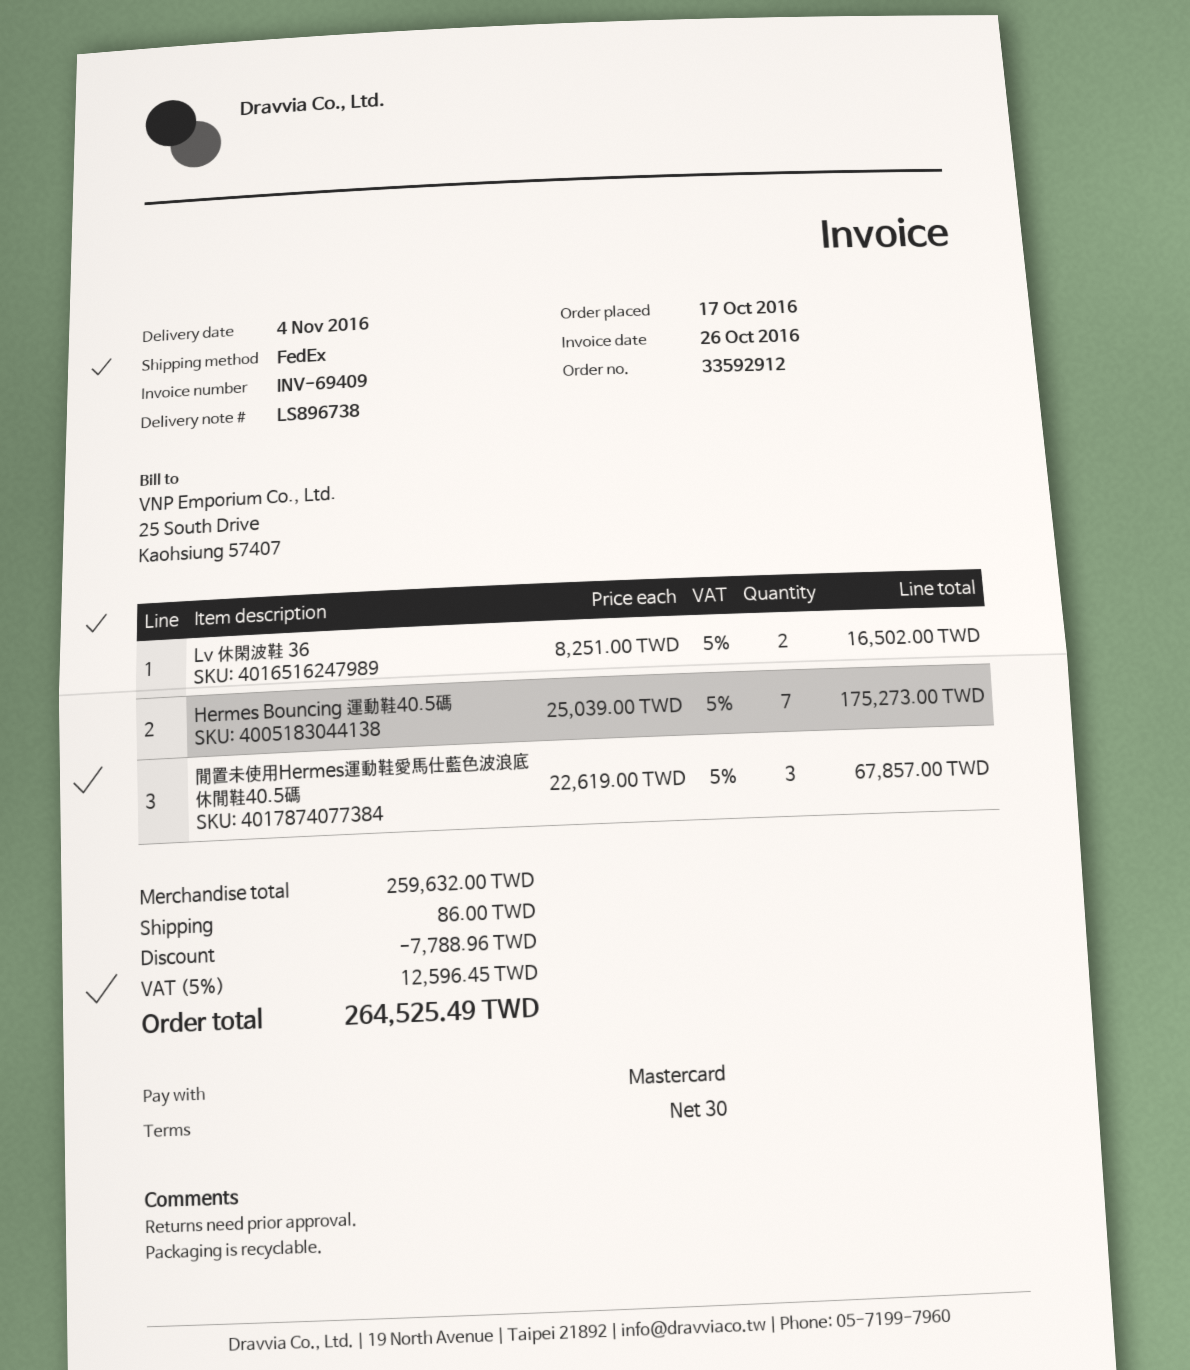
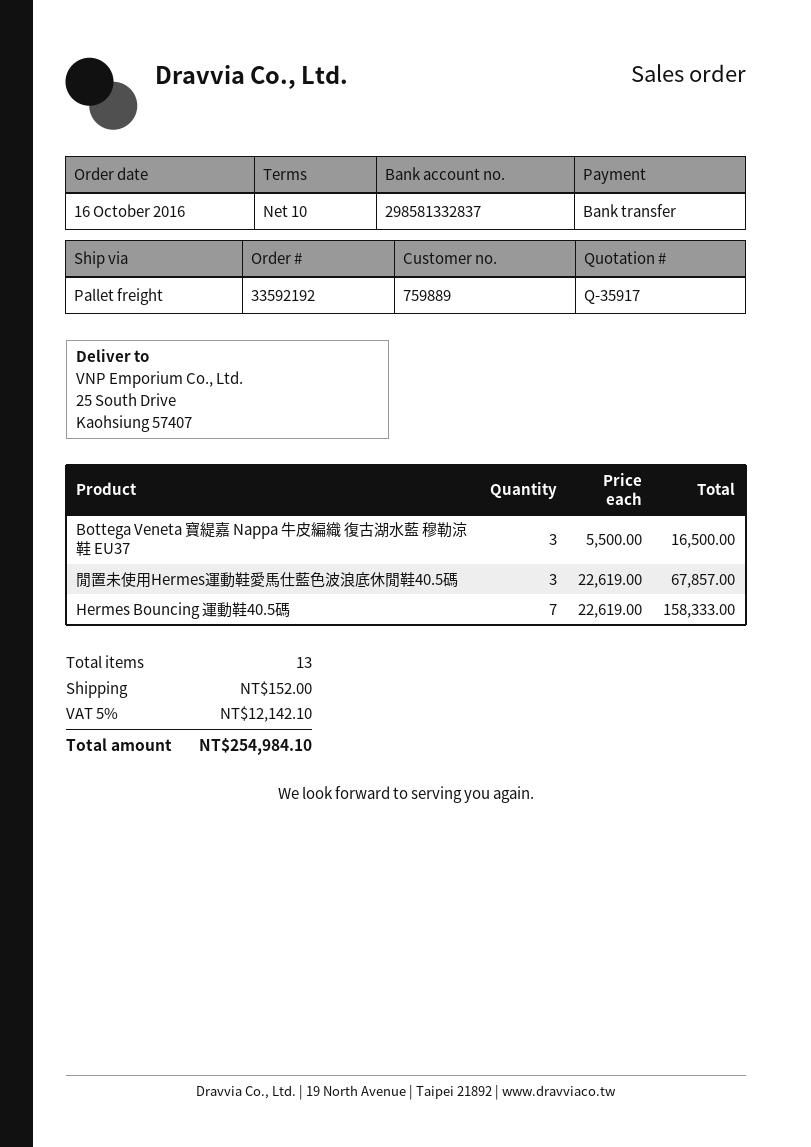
order number: 33592912 -> 33592192
order date: 2016-10-17 -> 2016-10-16
payment terms: 30 days -> 10 days
payment method: Mastercard -> bank transfer
shipping method: FedEx -> pallet freight
Lv 休閑波鞋 36: 2 x 8251.00 = 16502.00 -> none
Hermes Bouncing 運動鞋40.5碼: 7 x 25039.00 = 175273.00 -> 7 x 22619.00 = 158333.00
Bottega Veneta 寶緹嘉 Nappa 牛皮編織 復古湖水藍 穆勒涼鞋 EU37: none -> 3 x 5500.00 = 16500.00
discount: 7788.96 -> none
shipping: 86.00 -> 152.00
tax: 5% = 12596.45 -> 5% = 12142.10
total: 264525.49 -> 254984.10

